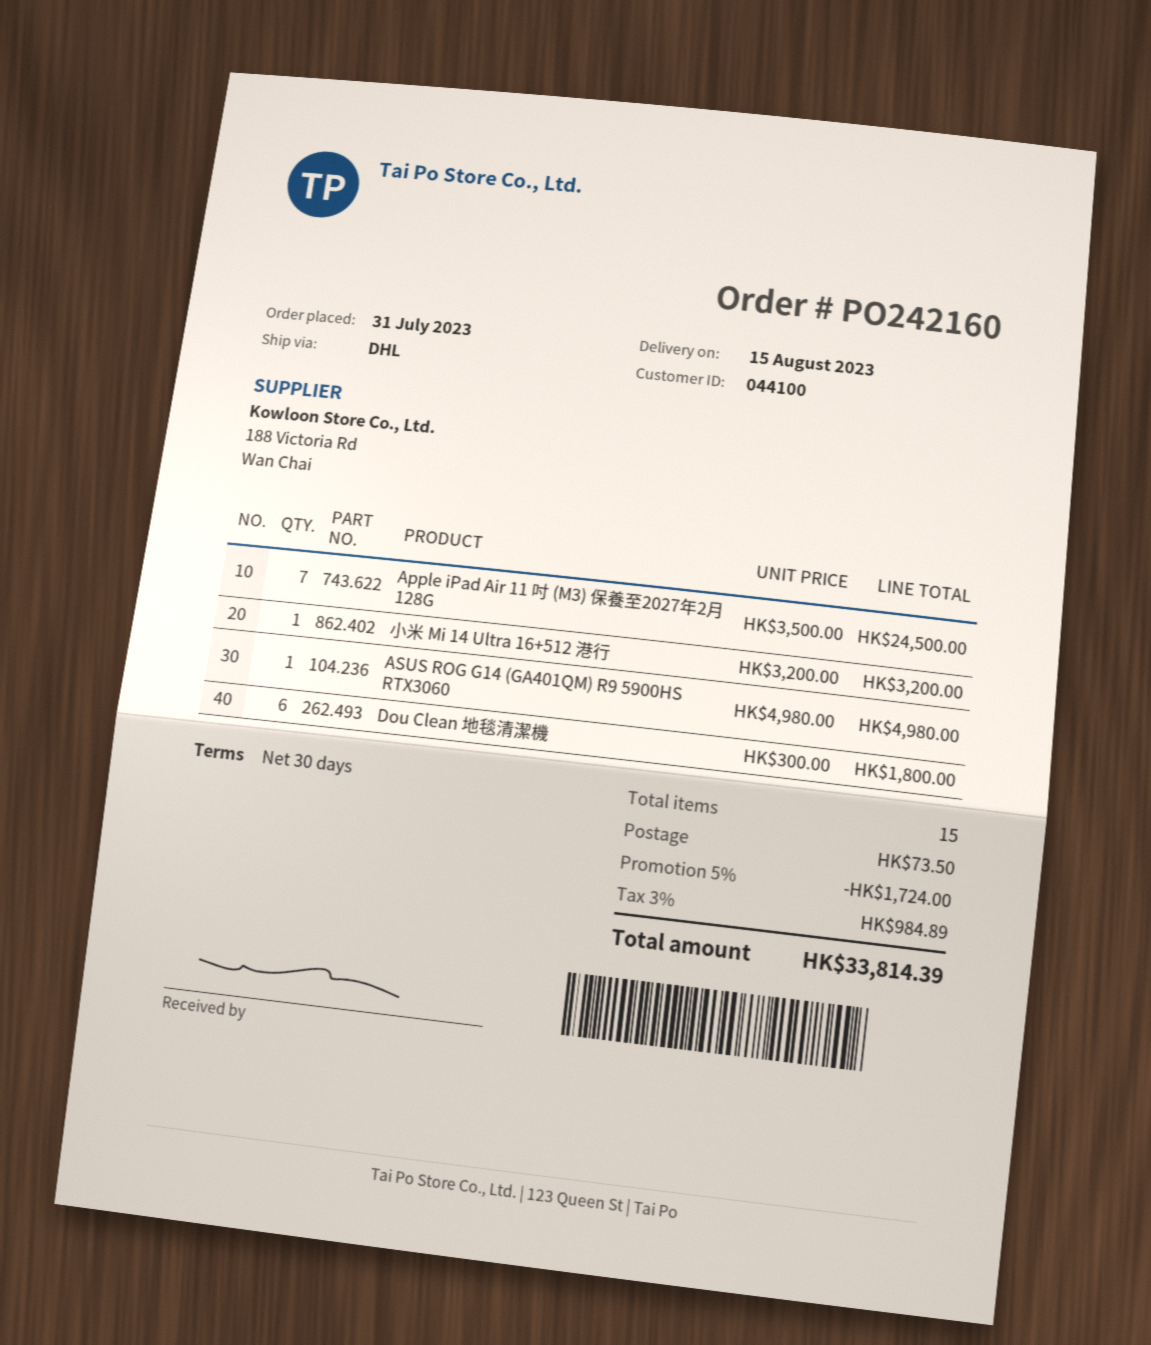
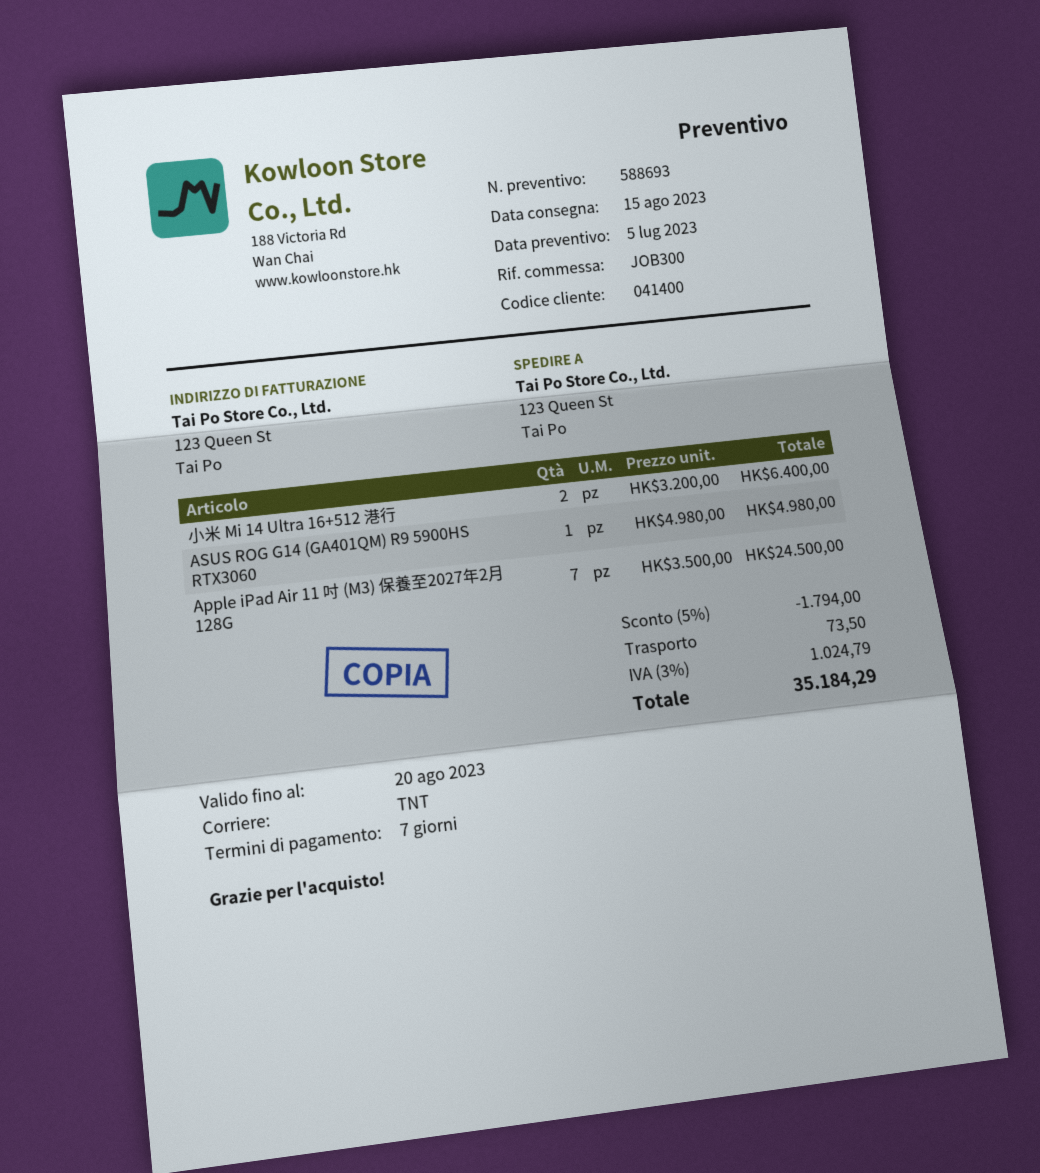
payment terms: 30 days -> 7 days
customer number: 044100 -> 041400
shipping method: DHL -> TNT
小米 Mi 14 Ultra 16+512 港行: 1 x 3200.00 = 3200.00 -> 2 x 3200.00 = 6400.00
Dou Clean 地毯清潔機: 6 x 300.00 = 1800.00 -> none
discount: 5% = 1724.00 -> 5% = 1794.00
tax: 3% = 984.89 -> 3% = 1024.79
total: 33814.39 -> 35184.29

